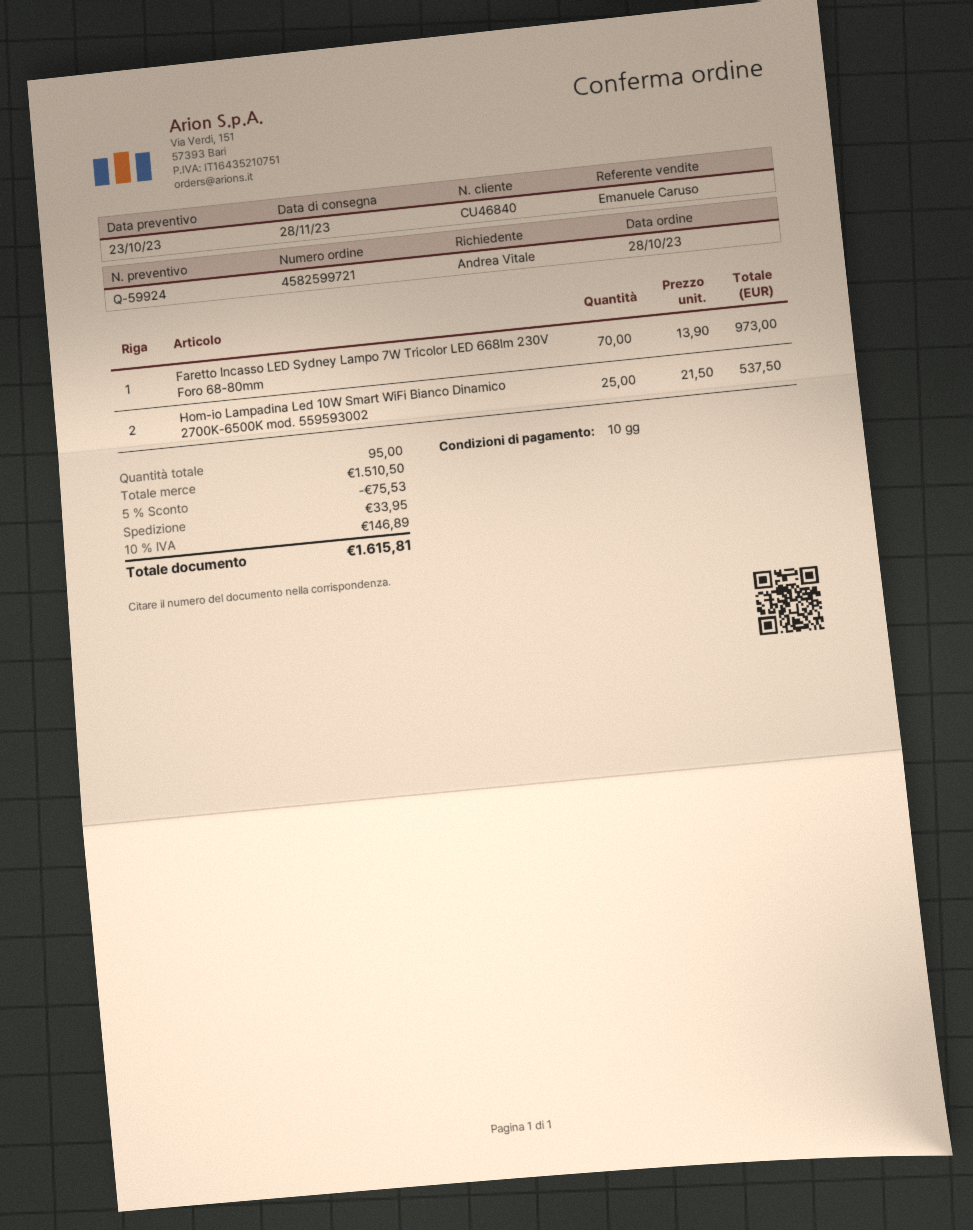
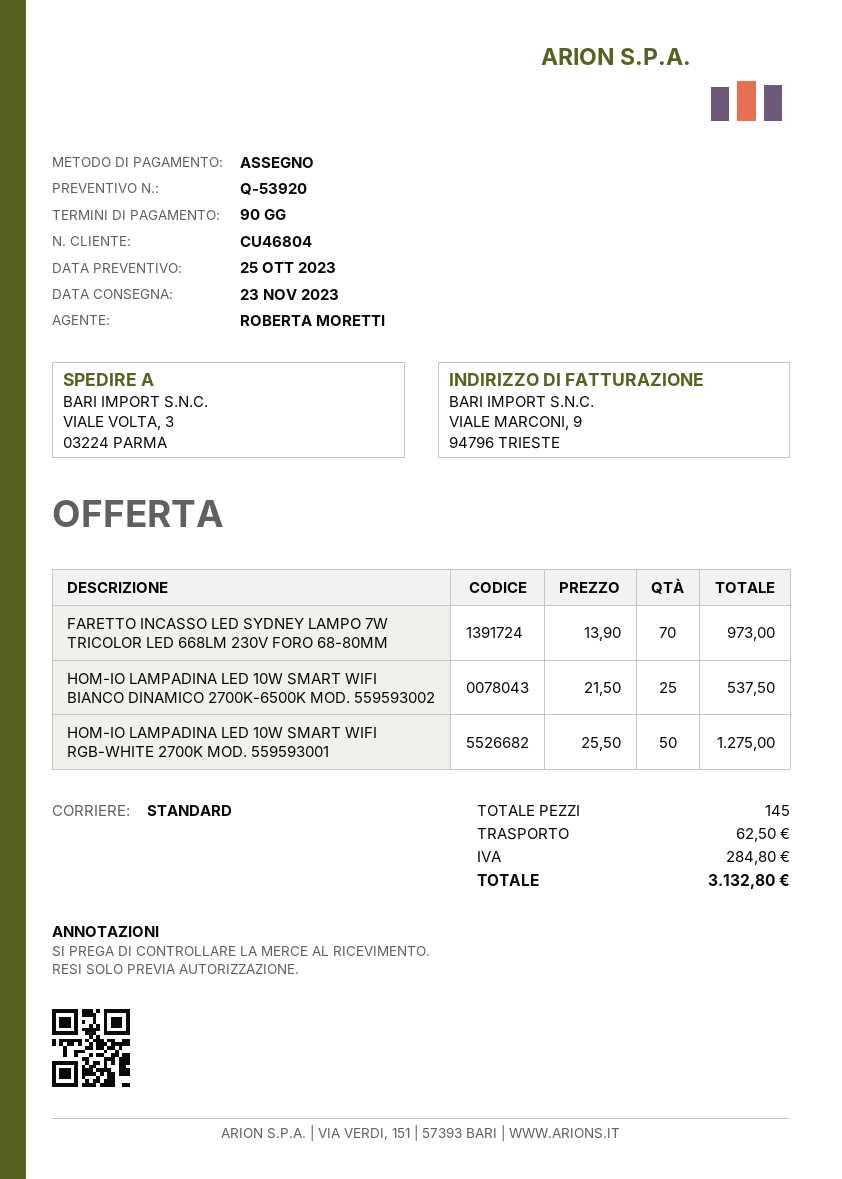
quote number: Q-59924 -> Q-53920
quote date: 2023-10-23 -> 2023-10-25
delivery date: 2023-11-28 -> 2023-11-23
payment terms: 10 days -> 90 days
customer number: CU46840 -> CU46804
sales rep: Emanuele Caruso -> ROBERTA MORETTI
HOM-IO LAMPADINA LED 10W SMART WIFI RGB-WHITE 2700K MOD. 559593001: none -> 50 x 25.50 = 1275.00
total quantity: 95 -> 145
discount: 5% = 75.53 -> none
shipping: 33.95 -> 62.50
tax: 146.89 -> 284.80
total: 1615.81 -> 3132.80

